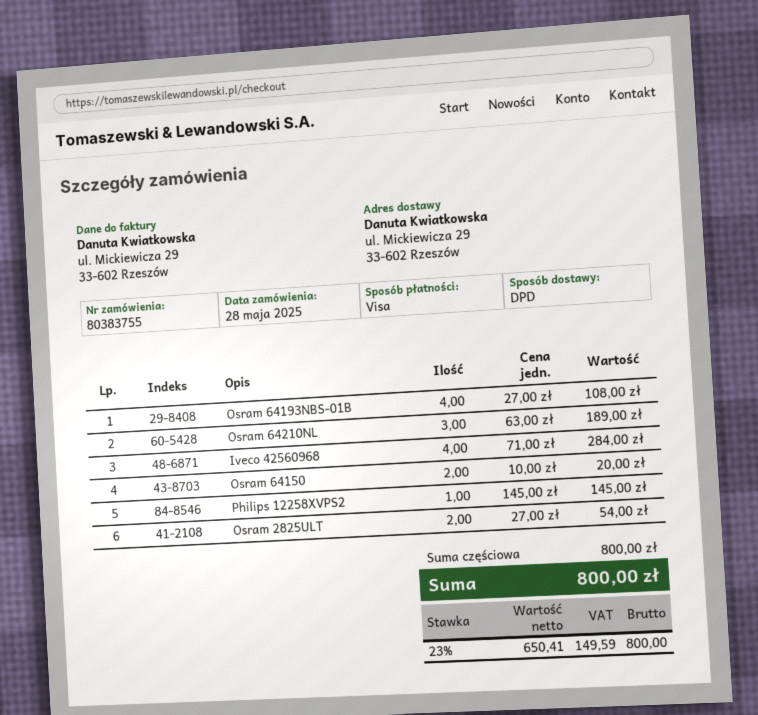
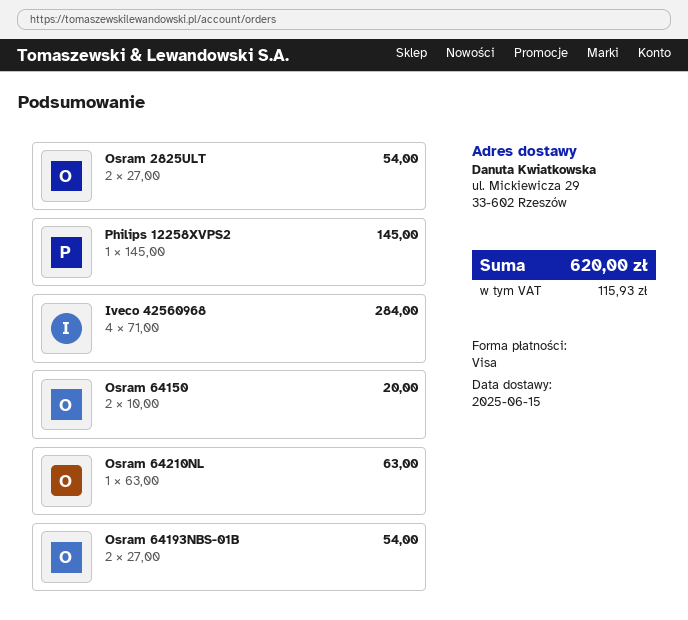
Osram 64193NBS-01B: 4 x 27.00 = 108.00 -> 2 x 27.00 = 54.00
Osram 64210NL: 3 x 63.00 = 189.00 -> 1 x 63.00 = 63.00
tax: 149.59 -> 115.93
total: 800.00 -> 620.00

